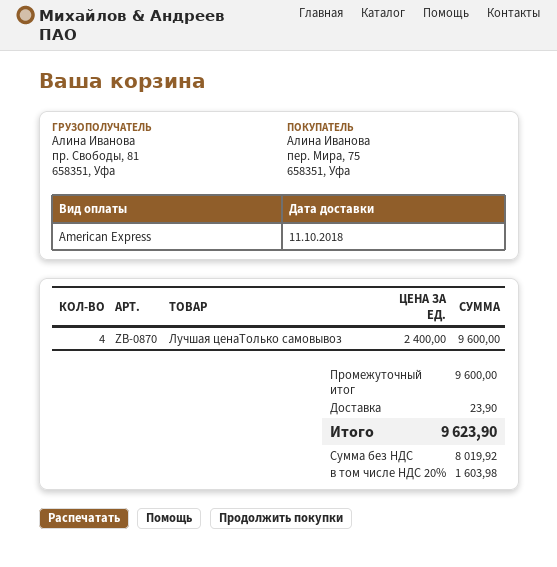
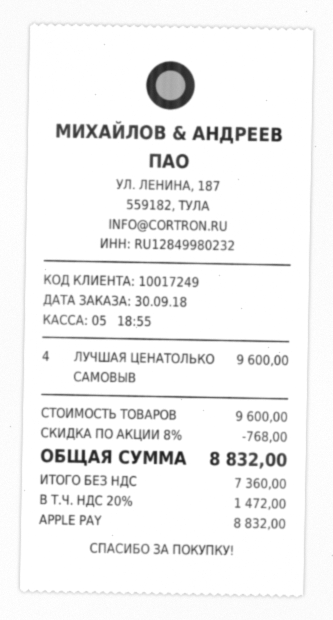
payment method: American Express -> Apple Pay
discount: none -> 8% = 768.00
shipping: 23.90 -> none
net: 8019.92 -> 7360.00
tax: 20% = 1603.98 -> 20% = 1472.00
total: 9623.90 -> 8832.00

